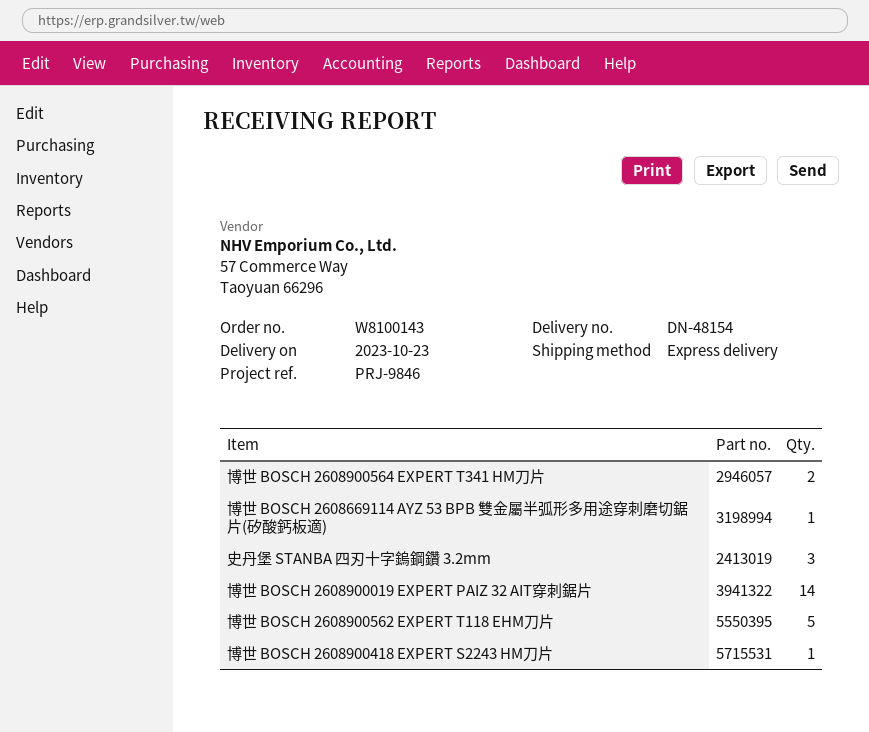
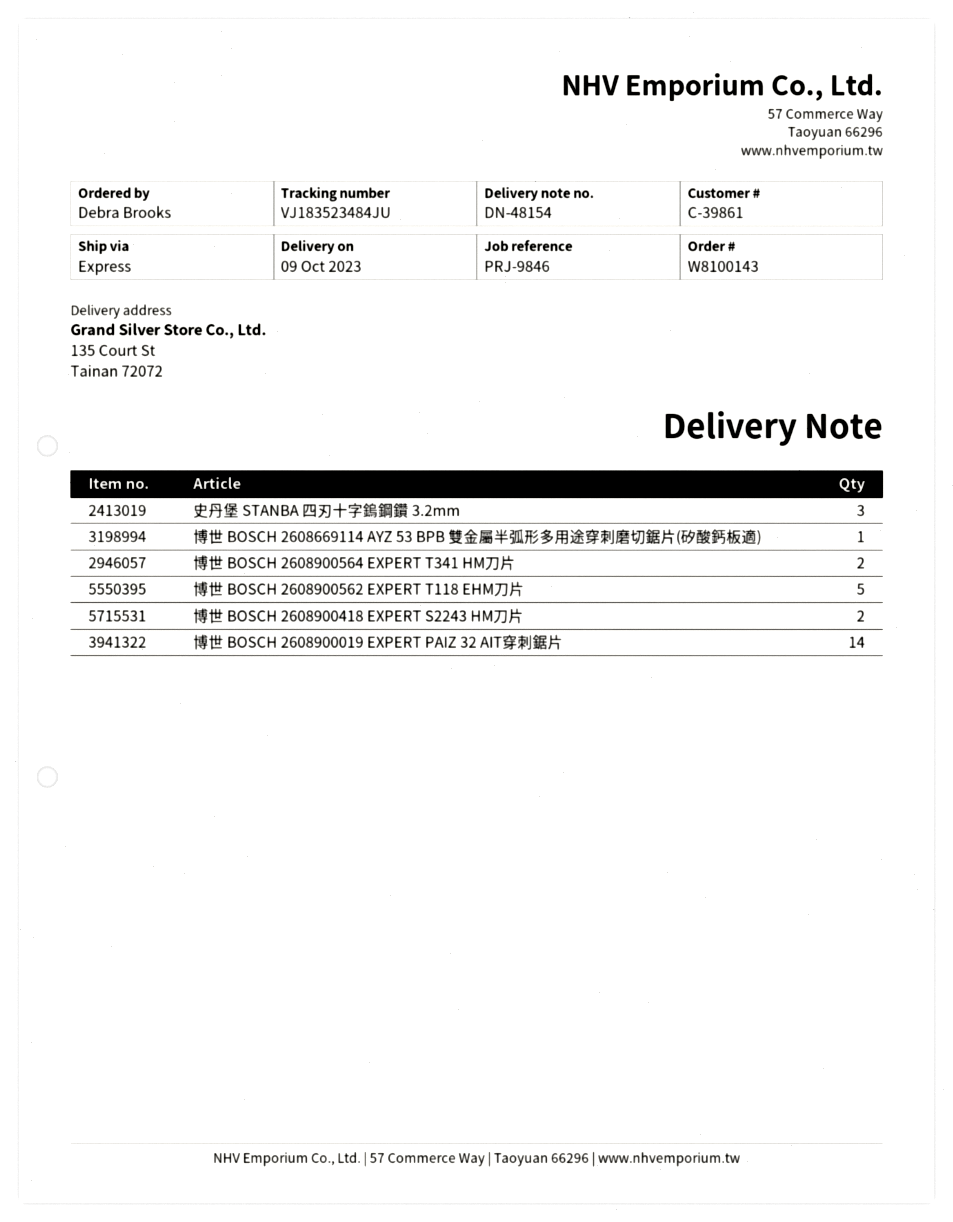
delivery date: 2023-10-23 -> 2023-10-09
博世 BOSCH 2608900418 EXPERT S2243 HM刀片: 1 -> 2

